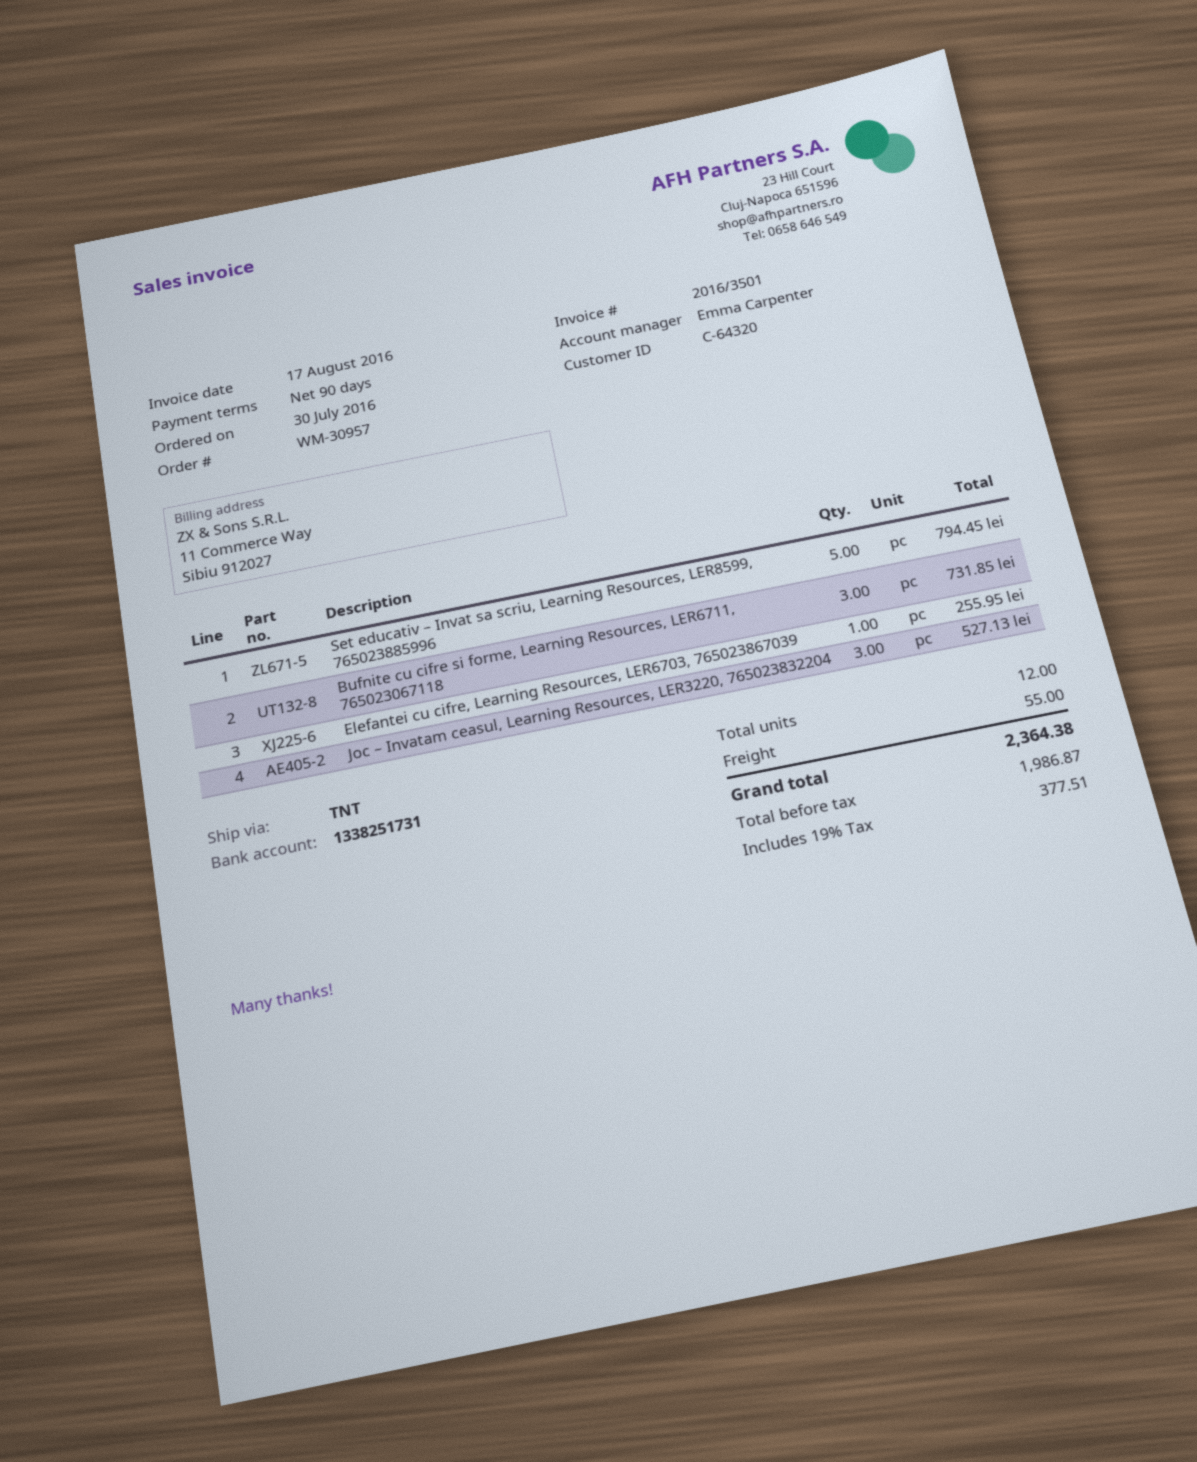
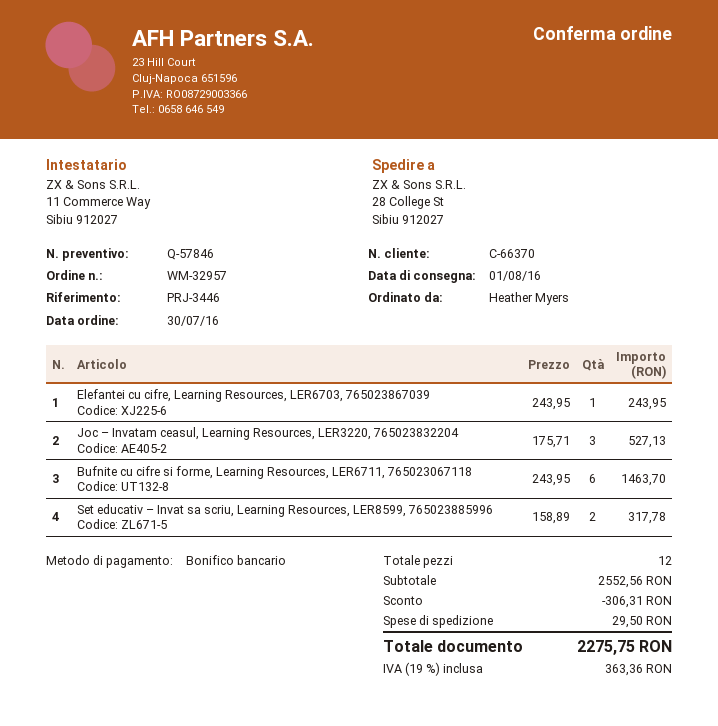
order number: WM-30957 -> WM-32957
customer number: C-64320 -> C-66370
Set educativ – Invat sa scriu, Learning Resources, LER8599, 765023885996: 5 for 794.45 -> 2 for 317.78
Bufnite cu cifre si forme, Learning Resources, LER6711, 765023067118: 3 for 731.85 -> 6 for 1463.70
Elefantei cu cifre, Learning Resources, LER6703, 765023867039: 1 for 255.95 -> 1 for 243.95
discount: none -> 306.31
shipping: 55.00 -> 29.50
tax: 19% = 377.51 -> 19% = 363.36
total: 2364.38 -> 2275.75

